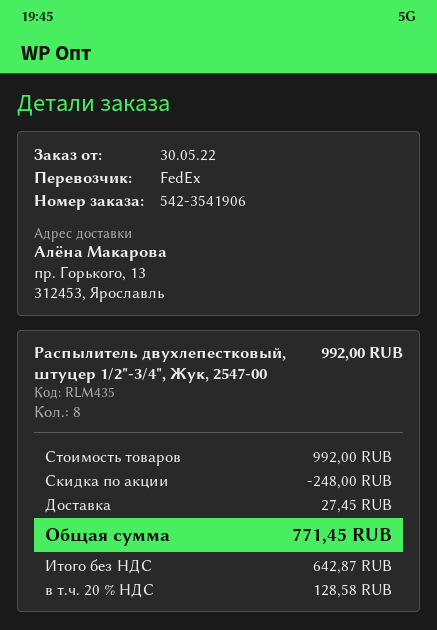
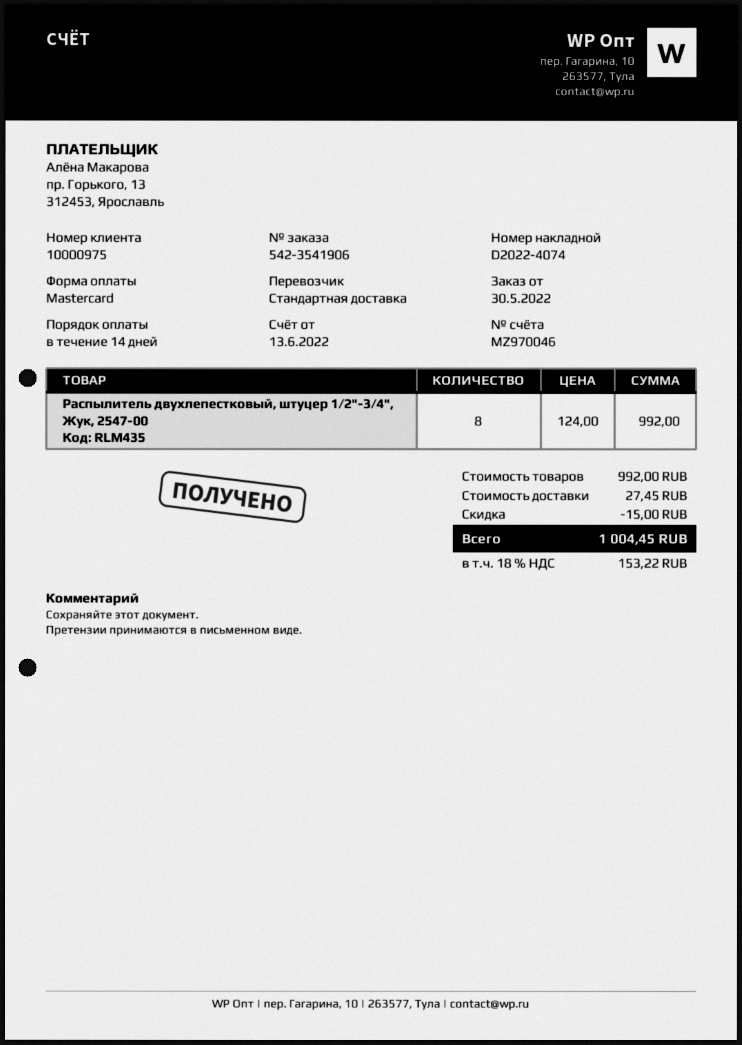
shipping method: FedEx -> standard
discount: 248.00 -> 15.00
tax: 20% = 128.58 -> 18% = 153.22
total: 771.45 -> 1004.45

